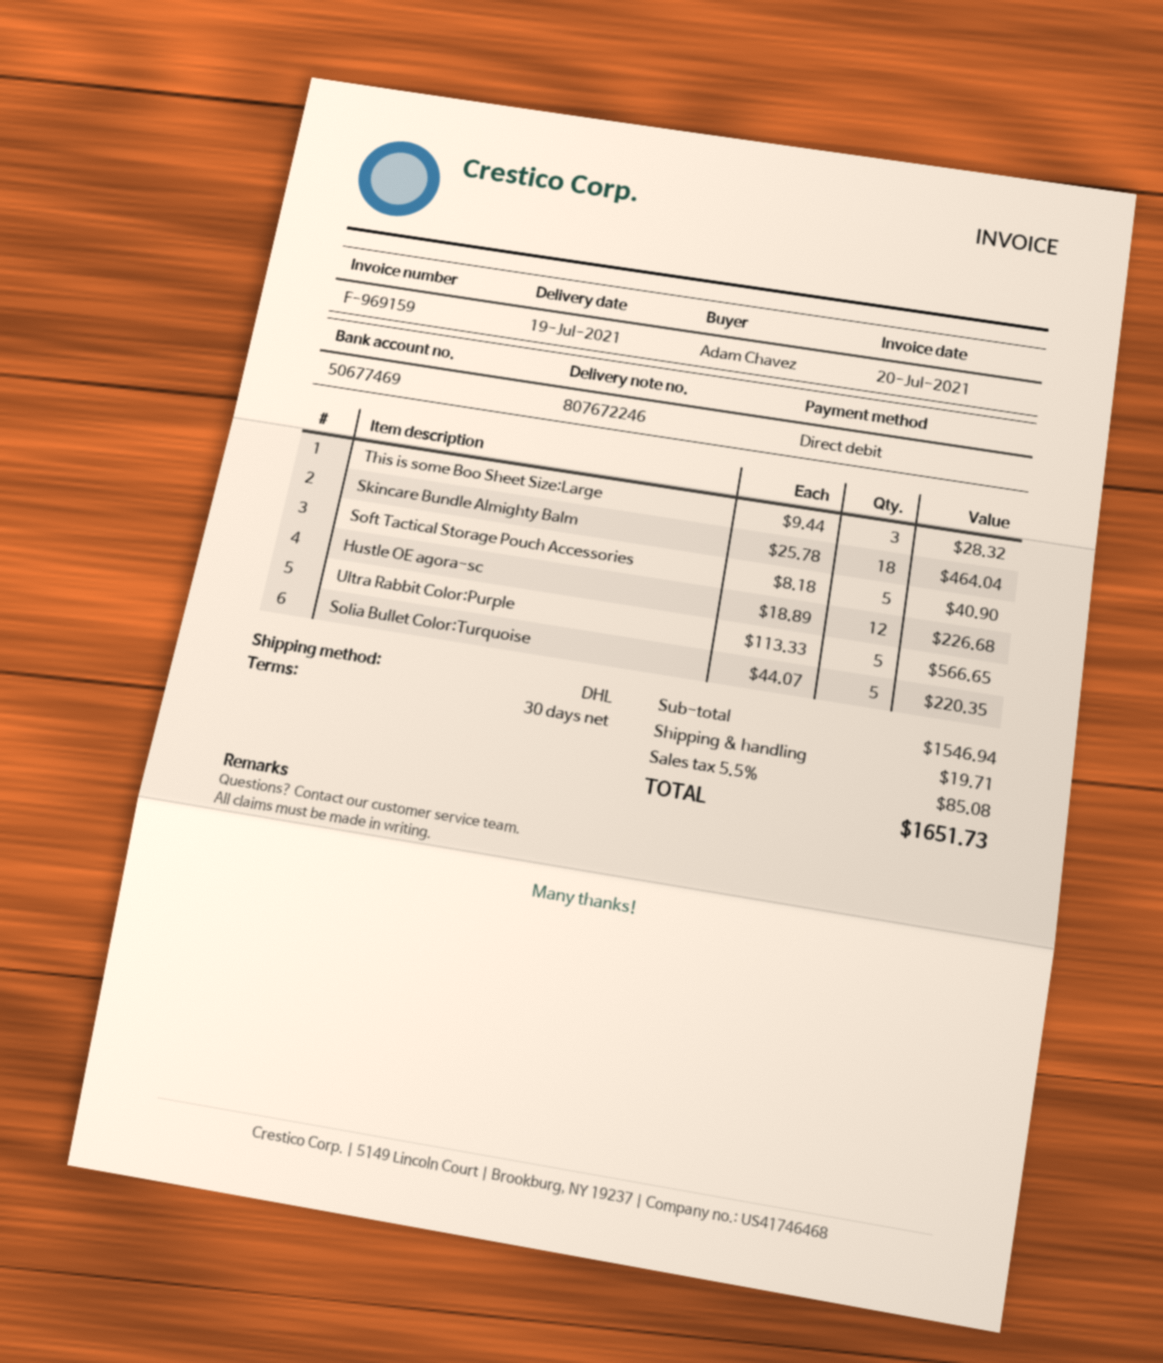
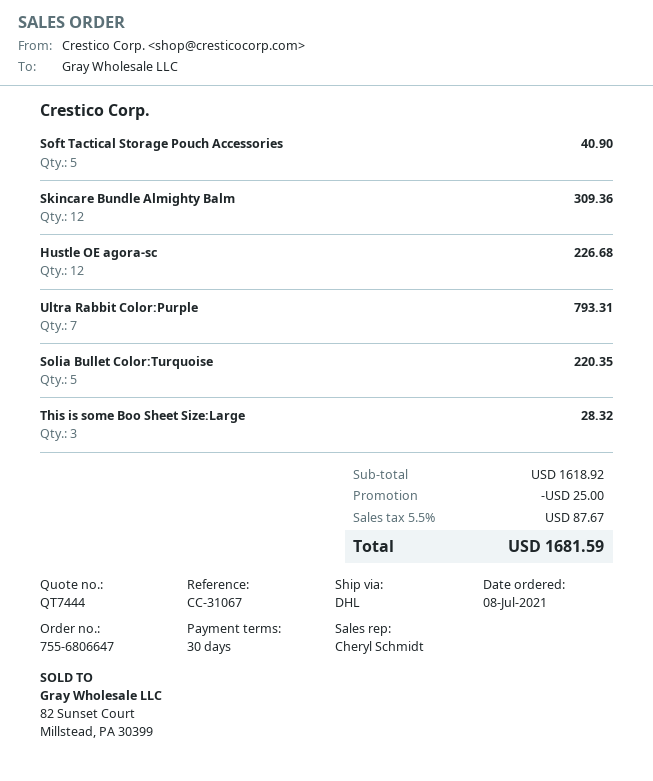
Skincare Bundle Almighty Balm: 18 for 464.04 -> 12 for 309.36
Ultra Rabbit Color:Purple: 5 for 566.65 -> 7 for 793.31
subtotal: 1546.94 -> 1618.92
discount: none -> 25.00
shipping: 19.71 -> none
tax: 5.5% = 85.08 -> 5.5% = 87.67
total: 1651.73 -> 1681.59

